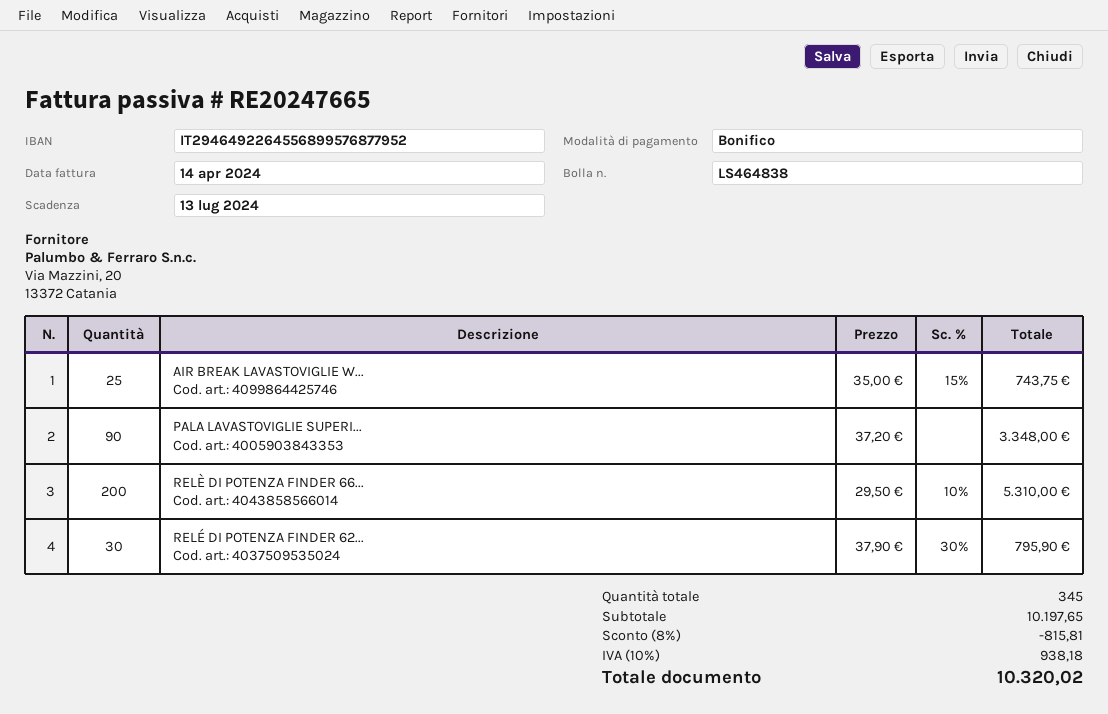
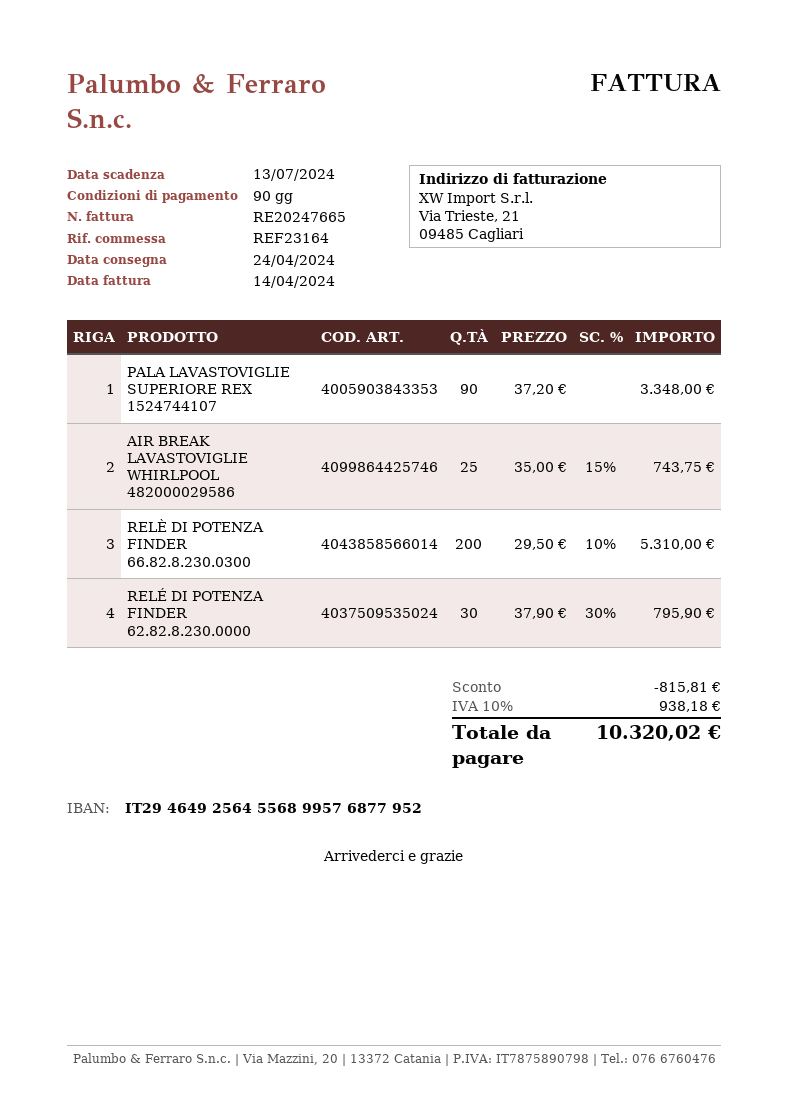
bank account: IT2946492264556899576877952 -> IT2946492564556899576877952

